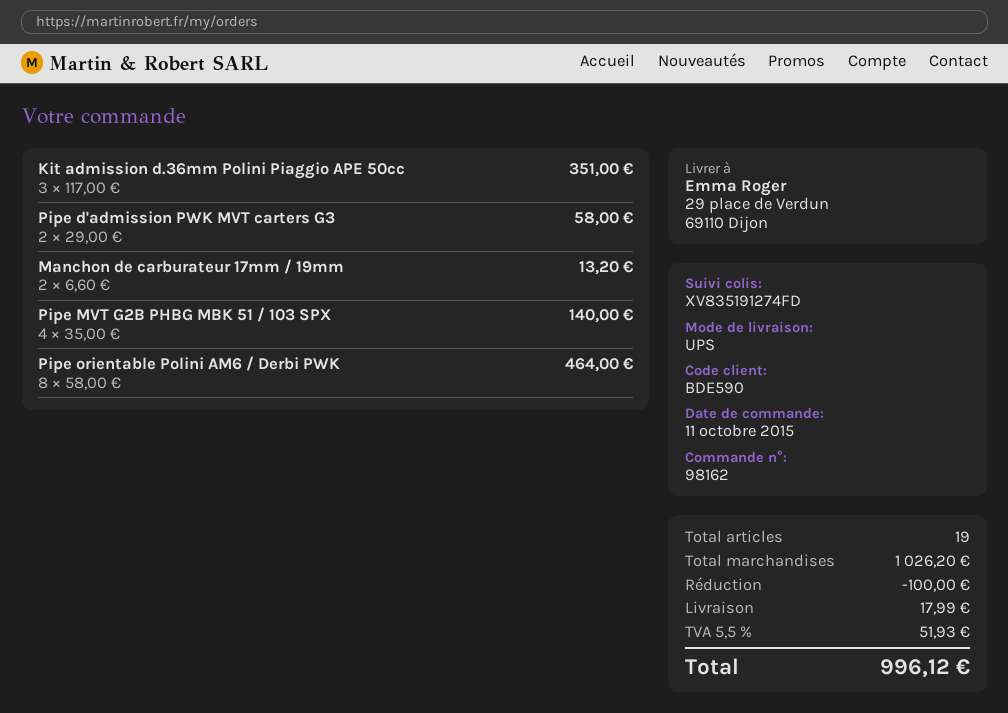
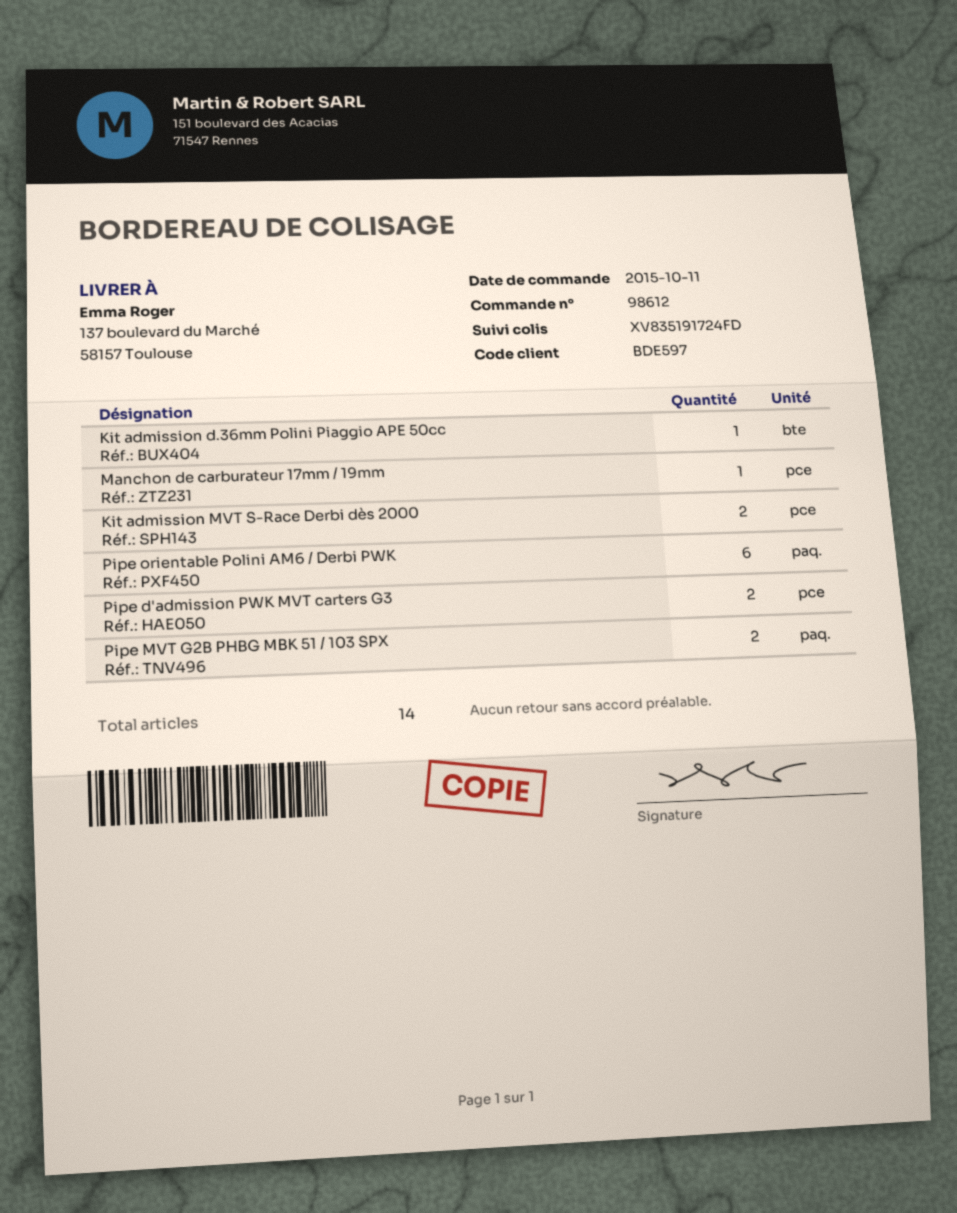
order number: 98162 -> 98612
customer number: BDE590 -> BDE597
tracking number: XV835191274FD -> XV835191724FD
ship to: 29 place de Verdun, 69110 Dijon -> 137 boulevard du Marché, 58157 Toulouse
Kit admission d.36mm Polini Piaggio APE 50cc: 3 -> 1
Manchon de carburateur 17mm / 19mm: 2 -> 1
Pipe MVT G2B PHBG MBK 51 / 103 SPX: 4 -> 2
Pipe orientable Polini AM6 / Derbi PWK: 8 -> 6
Kit admission MVT S-Race Derbi dès 2000: none -> 2
total quantity: 19 -> 14

